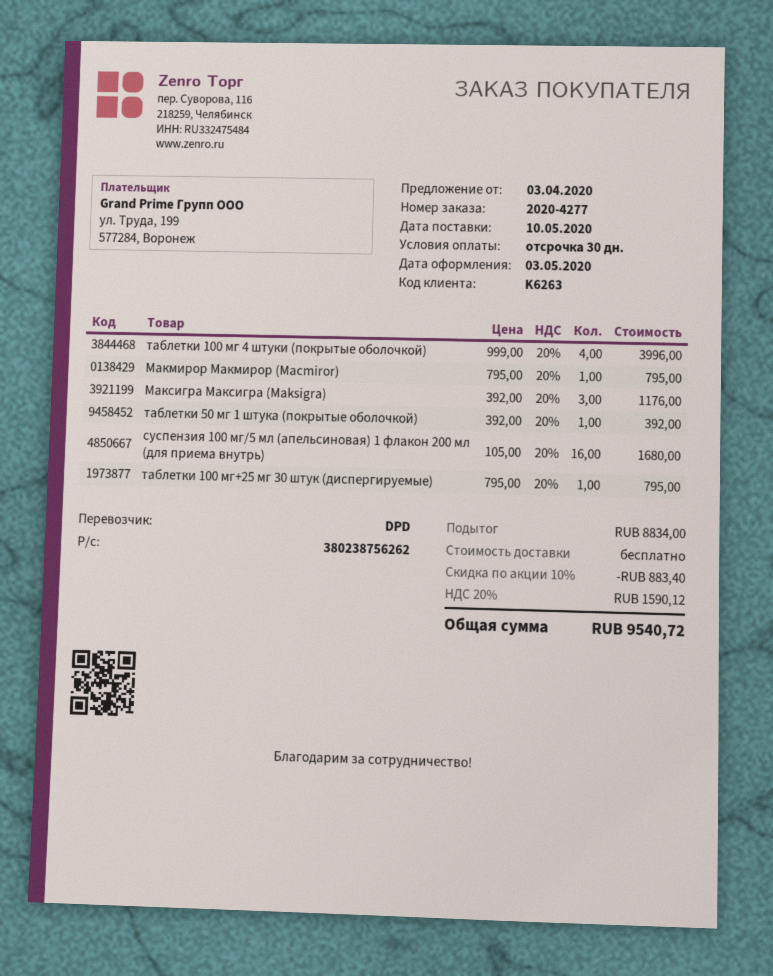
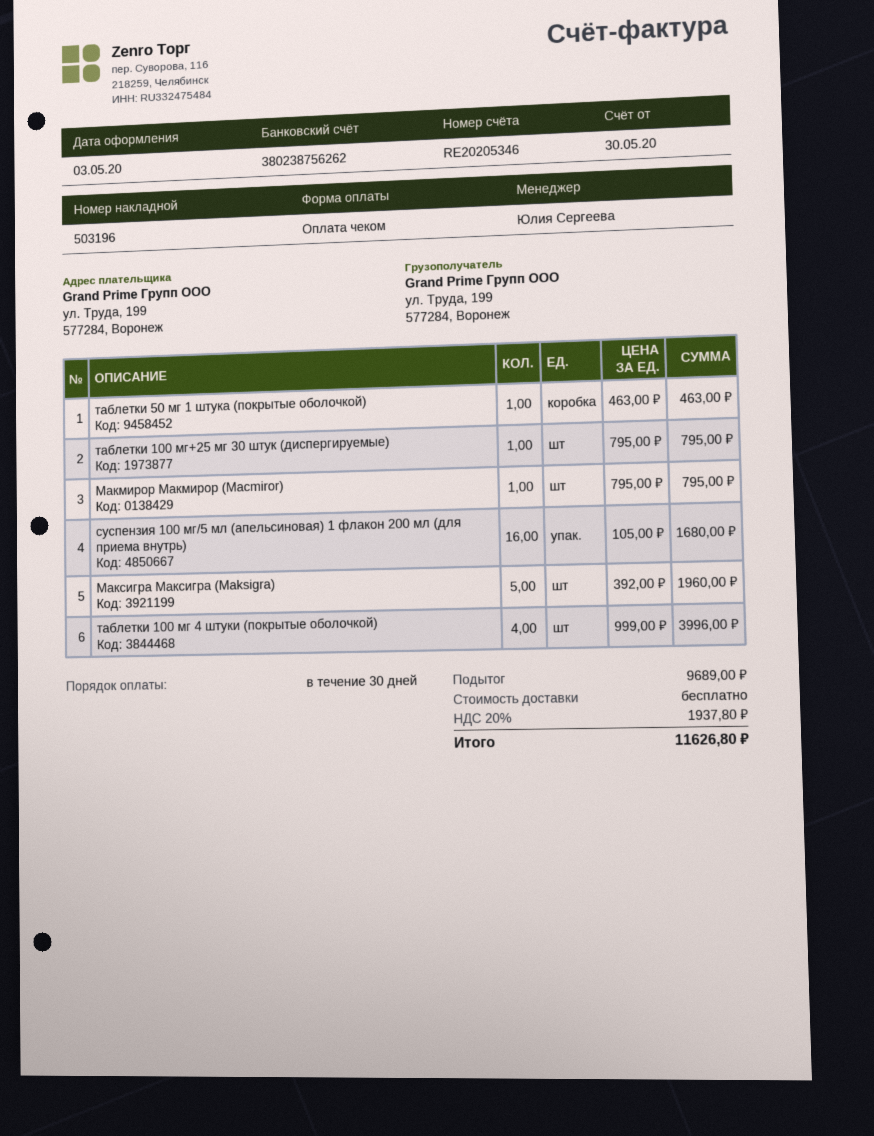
Максигра Максигра (Maksigra): 3 x 392.00 = 1176.00 -> 5 x 392.00 = 1960.00
таблетки 50 мг 1 штука (покрытые оболочкой): 1 x 392.00 = 392.00 -> 1 x 463.00 = 463.00
subtotal: 8834.00 -> 9689.00
discount: 10% = 883.40 -> none
tax: 20% = 1590.12 -> 20% = 1937.80
total: 9540.72 -> 11626.80

